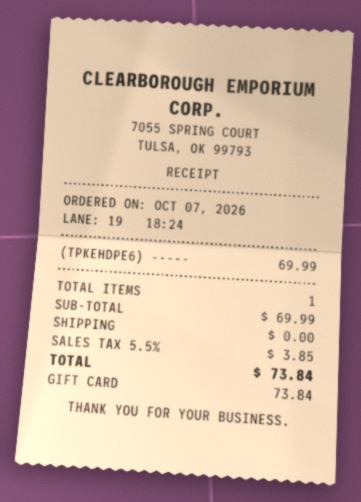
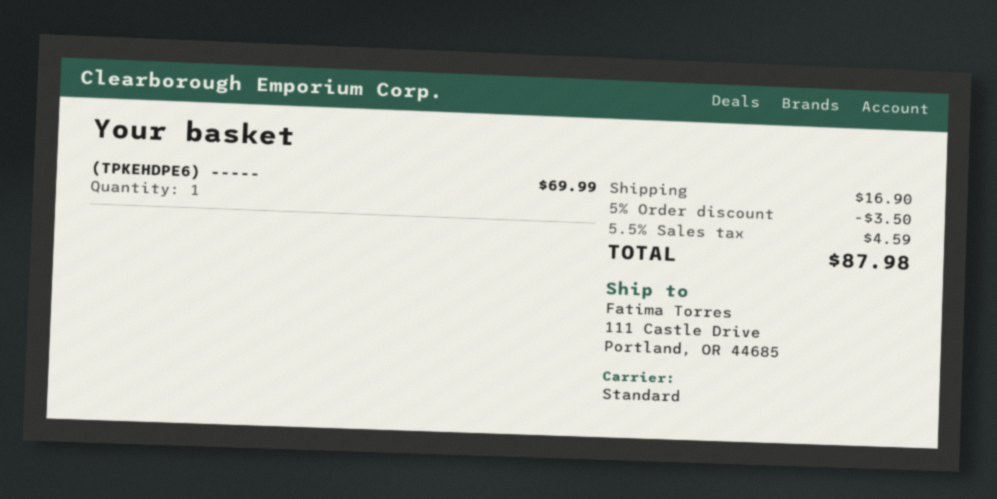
discount: none -> 5% = 3.50
shipping: 0.00 -> 16.90
tax: 5.5% = 3.85 -> 5.5% = 4.59
total: 73.84 -> 87.98

